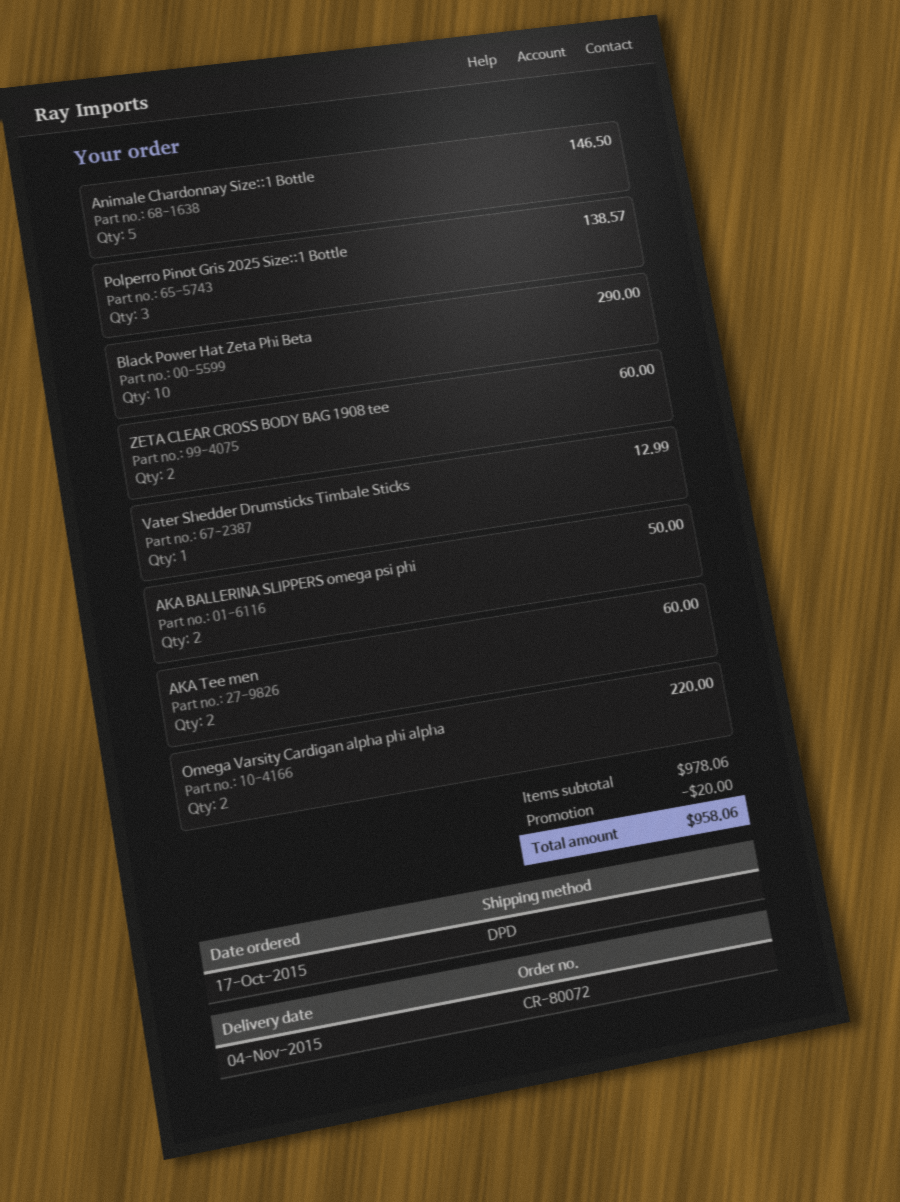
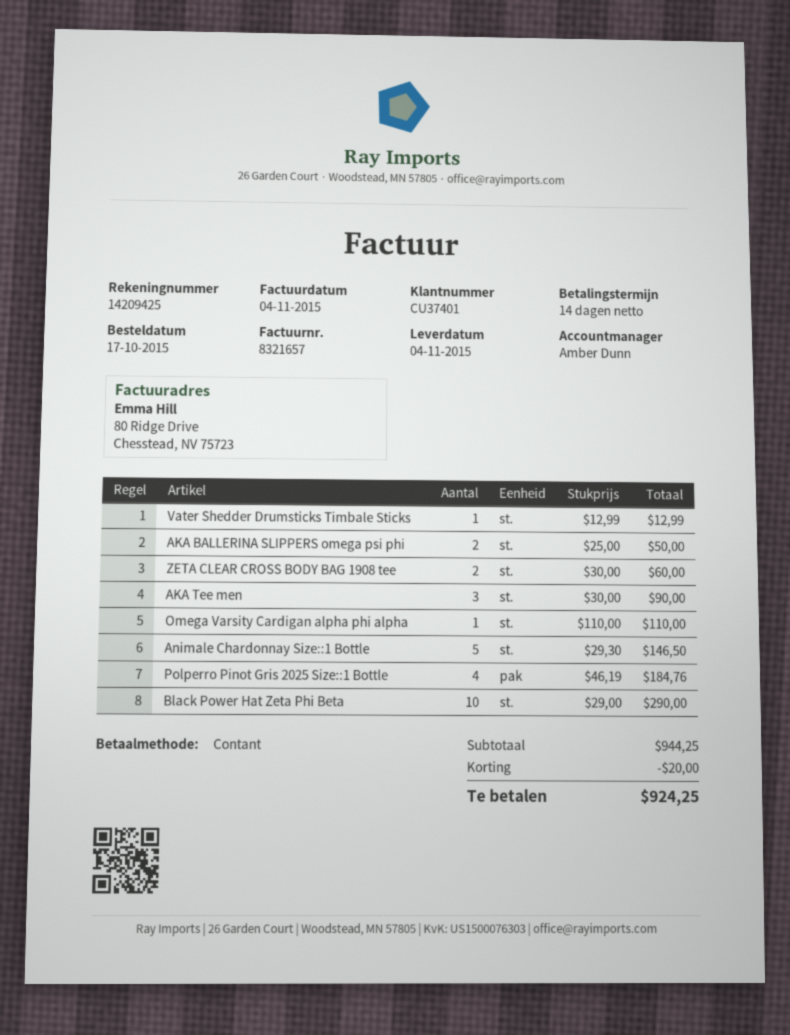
Polperro Pinot Gris 2025 Size::1 Bottle: 3 for 138.57 -> 4 for 184.76
AKA Tee men: 2 for 60.00 -> 3 for 90.00
Omega Varsity Cardigan alpha phi alpha: 2 for 220.00 -> 1 for 110.00
subtotal: 978.06 -> 944.25
total: 958.06 -> 924.25

